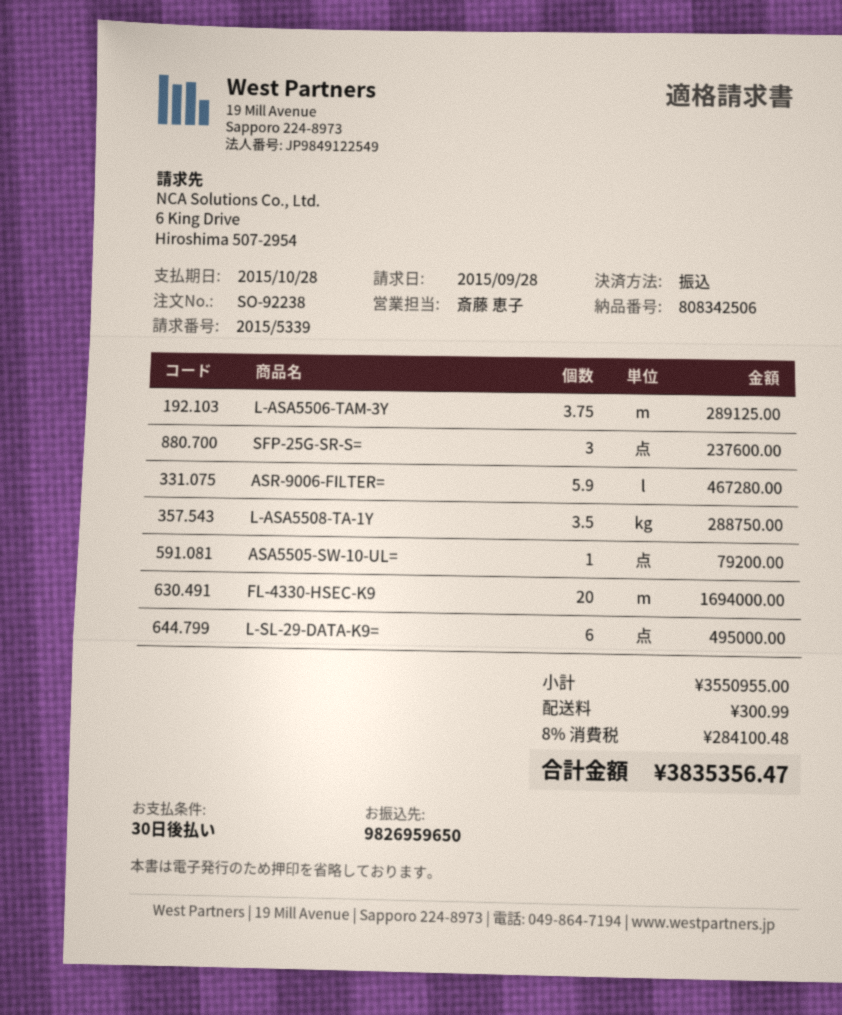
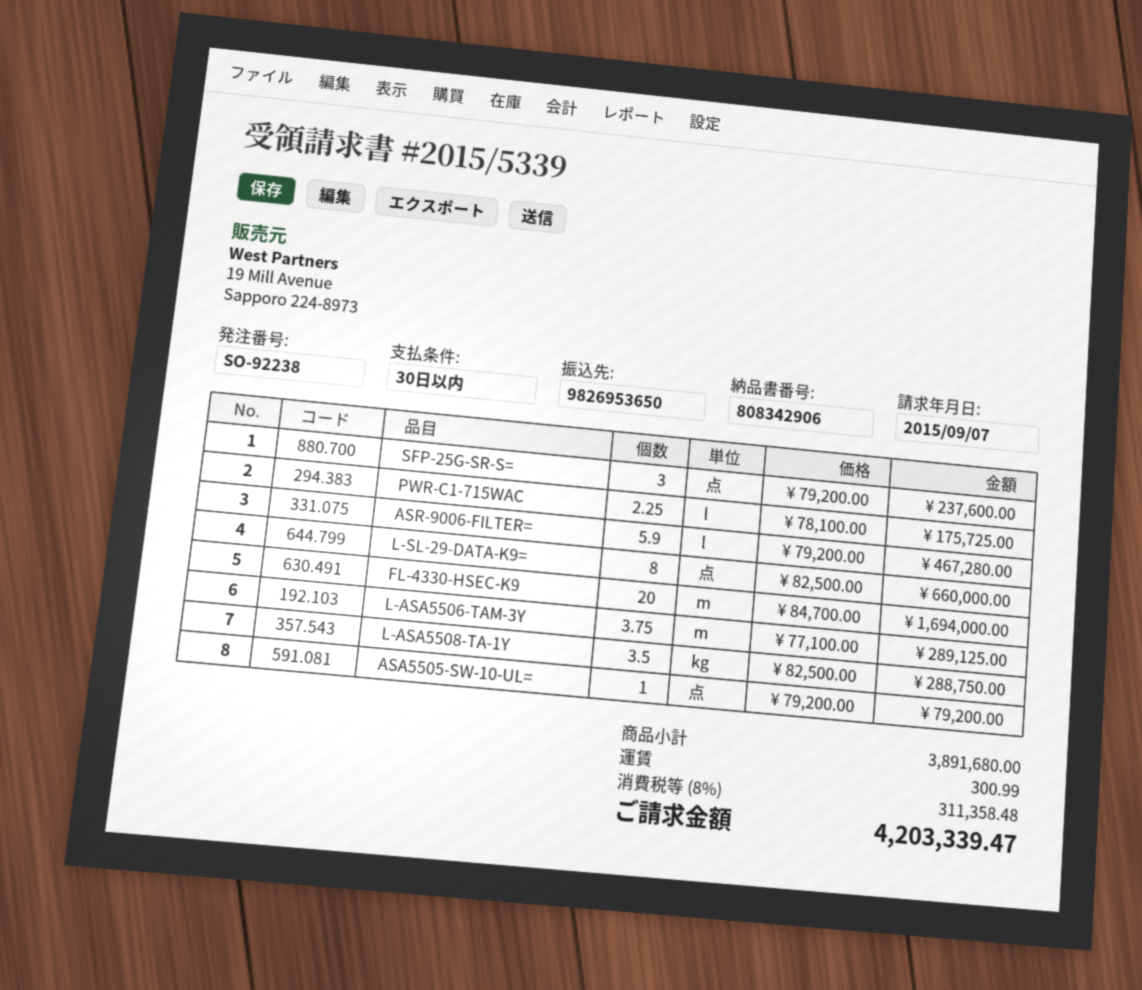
delivery note number: 808342506 -> 808342906
invoice date: 2015-09-28 -> 2015-09-07
bank account: 9826959650 -> 9826953650
L-SL-29-DATA-K9=: 6 for 495000.00 -> 8 for 660000.00
PWR-C1-715WAC: none -> 2.25 for 175725.00
subtotal: 3550955.00 -> 3891680.00
tax: 8% = 284100.48 -> 8% = 311358.48
total: 3835356.47 -> 4203339.47

